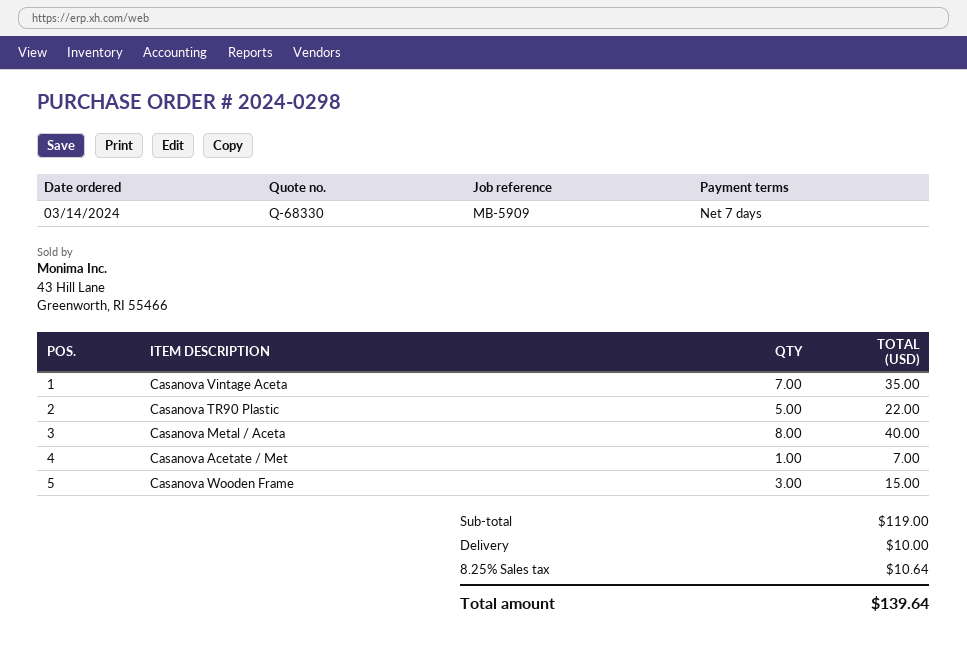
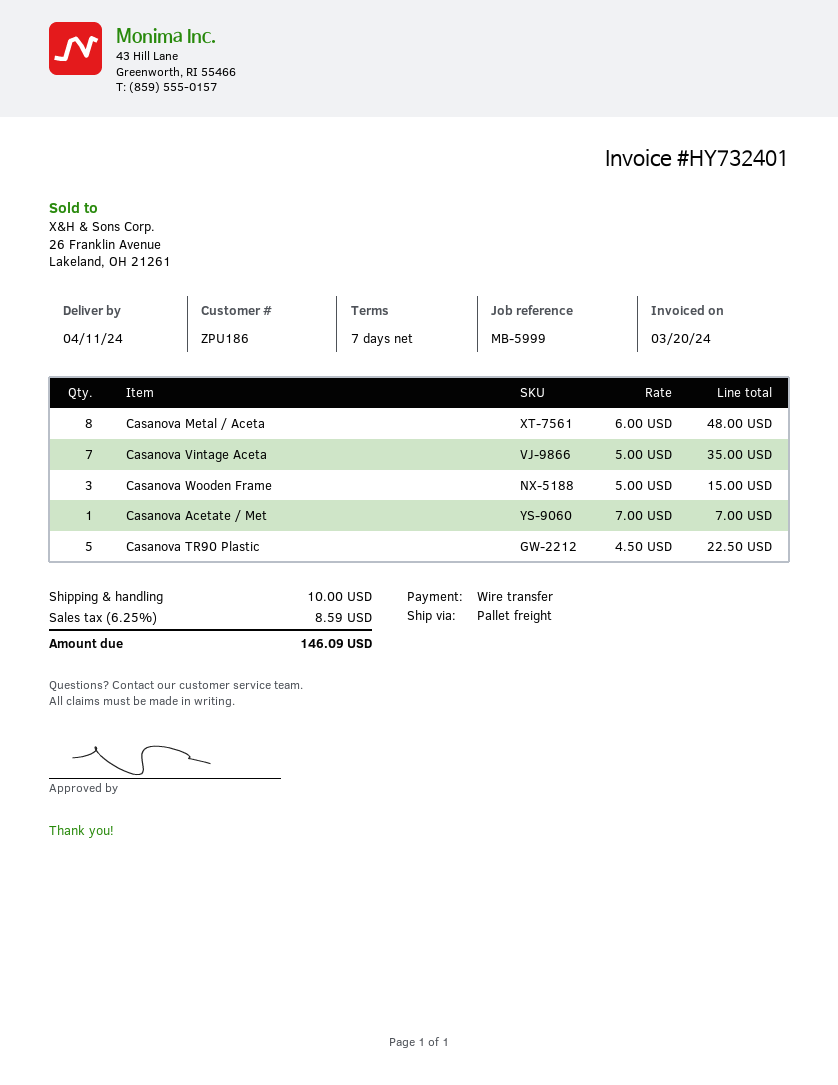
reference: MB-5909 -> MB-5999
Casanova TR90 Plastic: 5 for 22.00 -> 5 for 22.50
Casanova Metal / Aceta: 8 for 40.00 -> 8 for 48.00
tax: 8.25% = 10.64 -> 6.25% = 8.59
total: 139.64 -> 146.09

